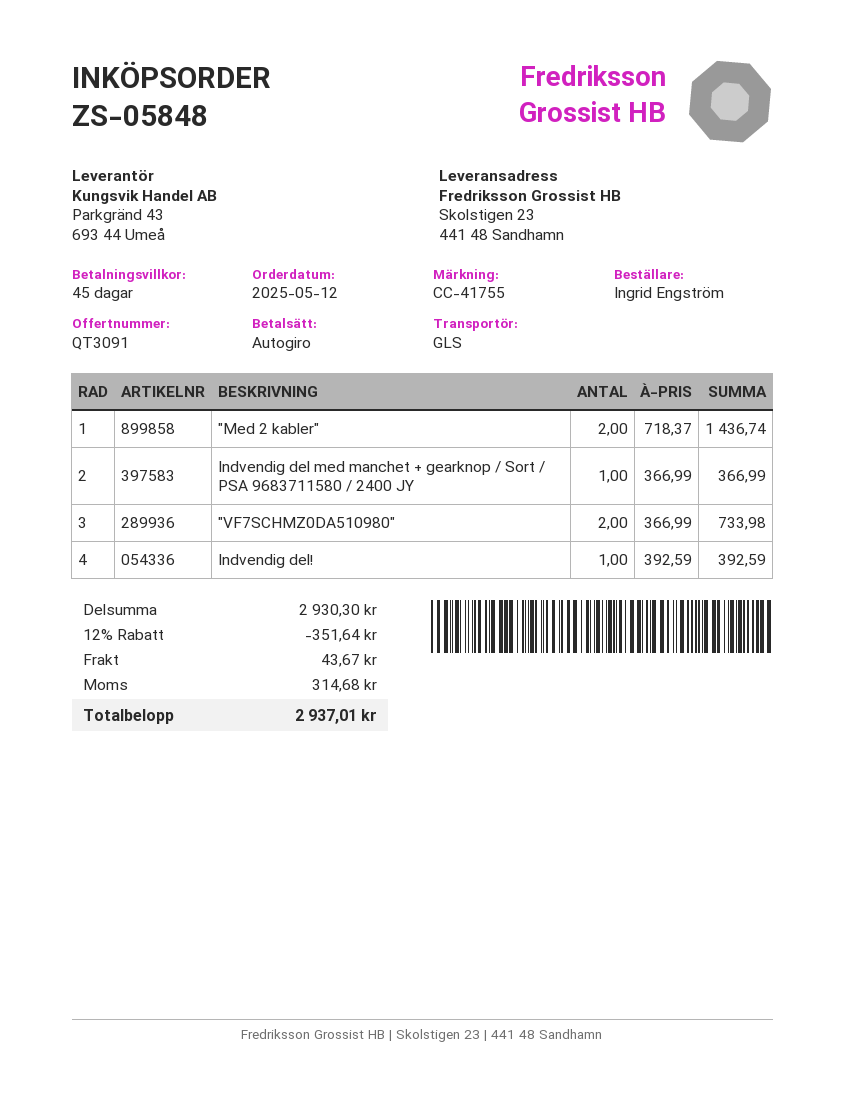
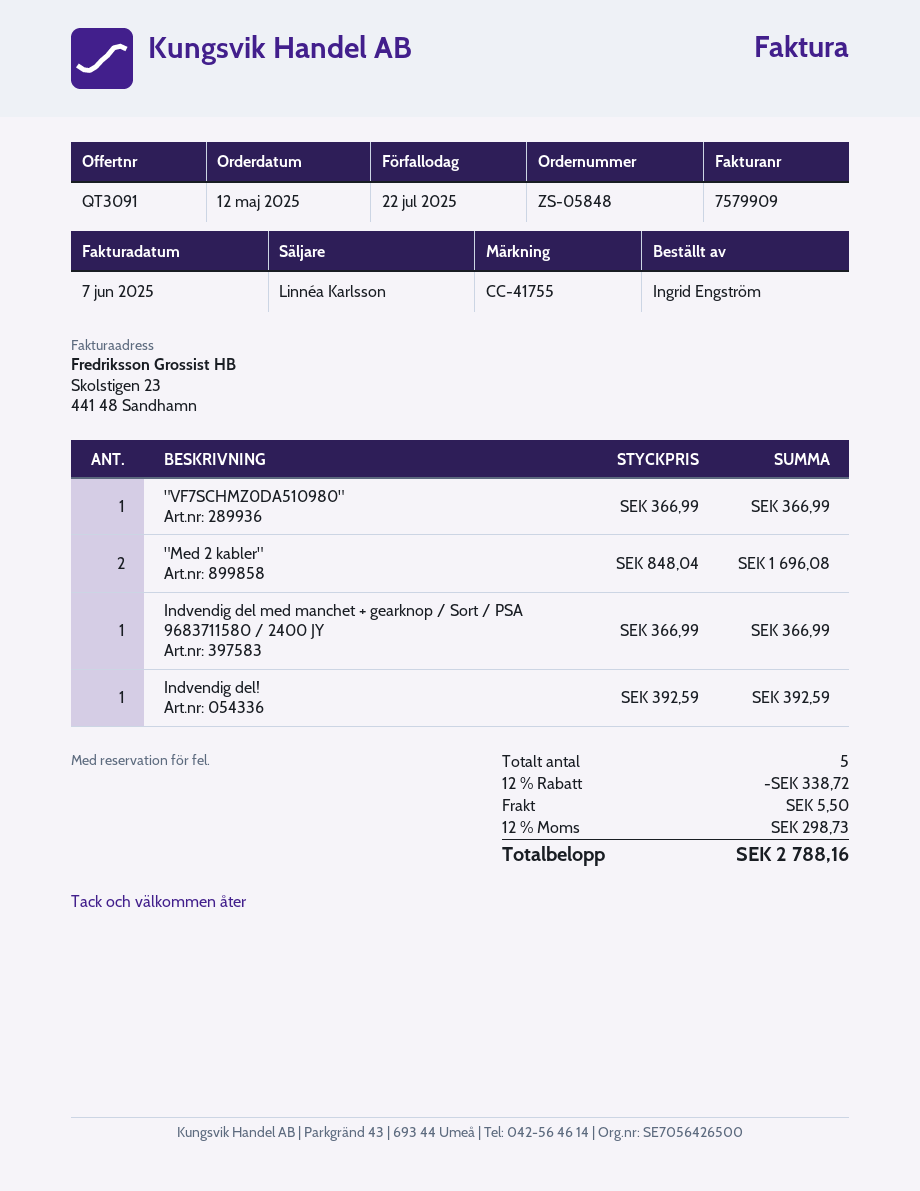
"Med 2 kabler": 2 x 718.37 = 1436.74 -> 2 x 848.04 = 1696.08
"VF7SCHMZ0DA510980": 2 x 366.99 = 733.98 -> 1 x 366.99 = 366.99
discount: 12% = 351.64 -> 12% = 338.72
shipping: 43.67 -> 5.50
tax: 314.68 -> 298.73
total: 2937.01 -> 2788.16

